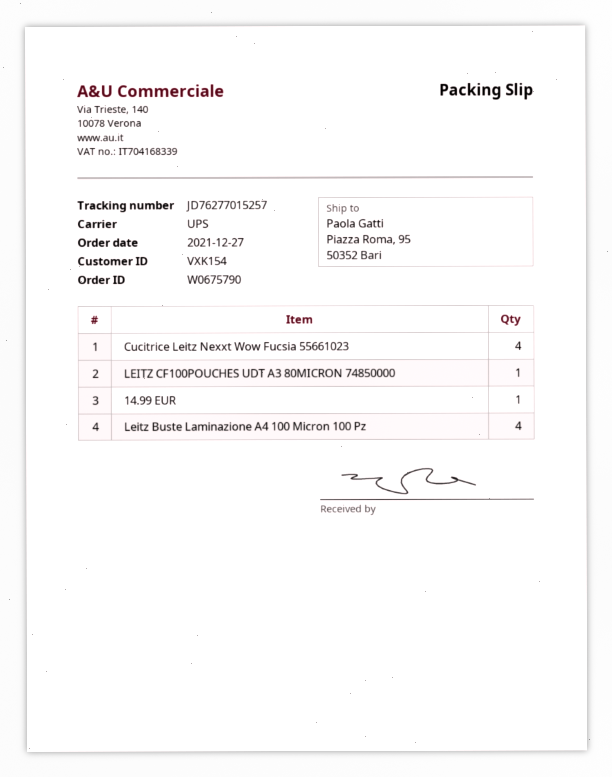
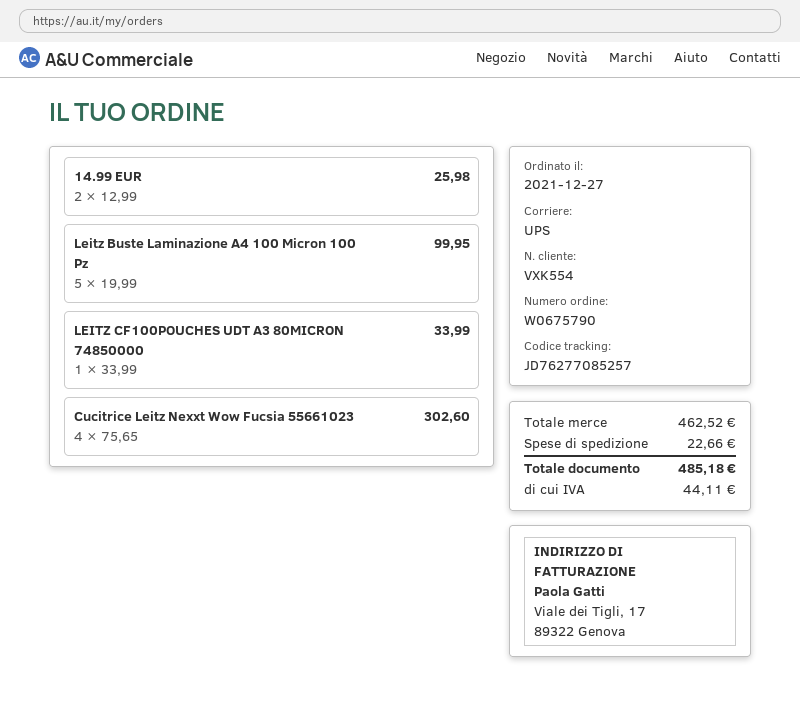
customer number: VXK154 -> VXK554
tracking number: JD76277015257 -> JD76277085257
14.99 EUR: 1 -> 2
Leitz Buste Laminazione A4 100 Micron 100 Pz: 4 -> 5

